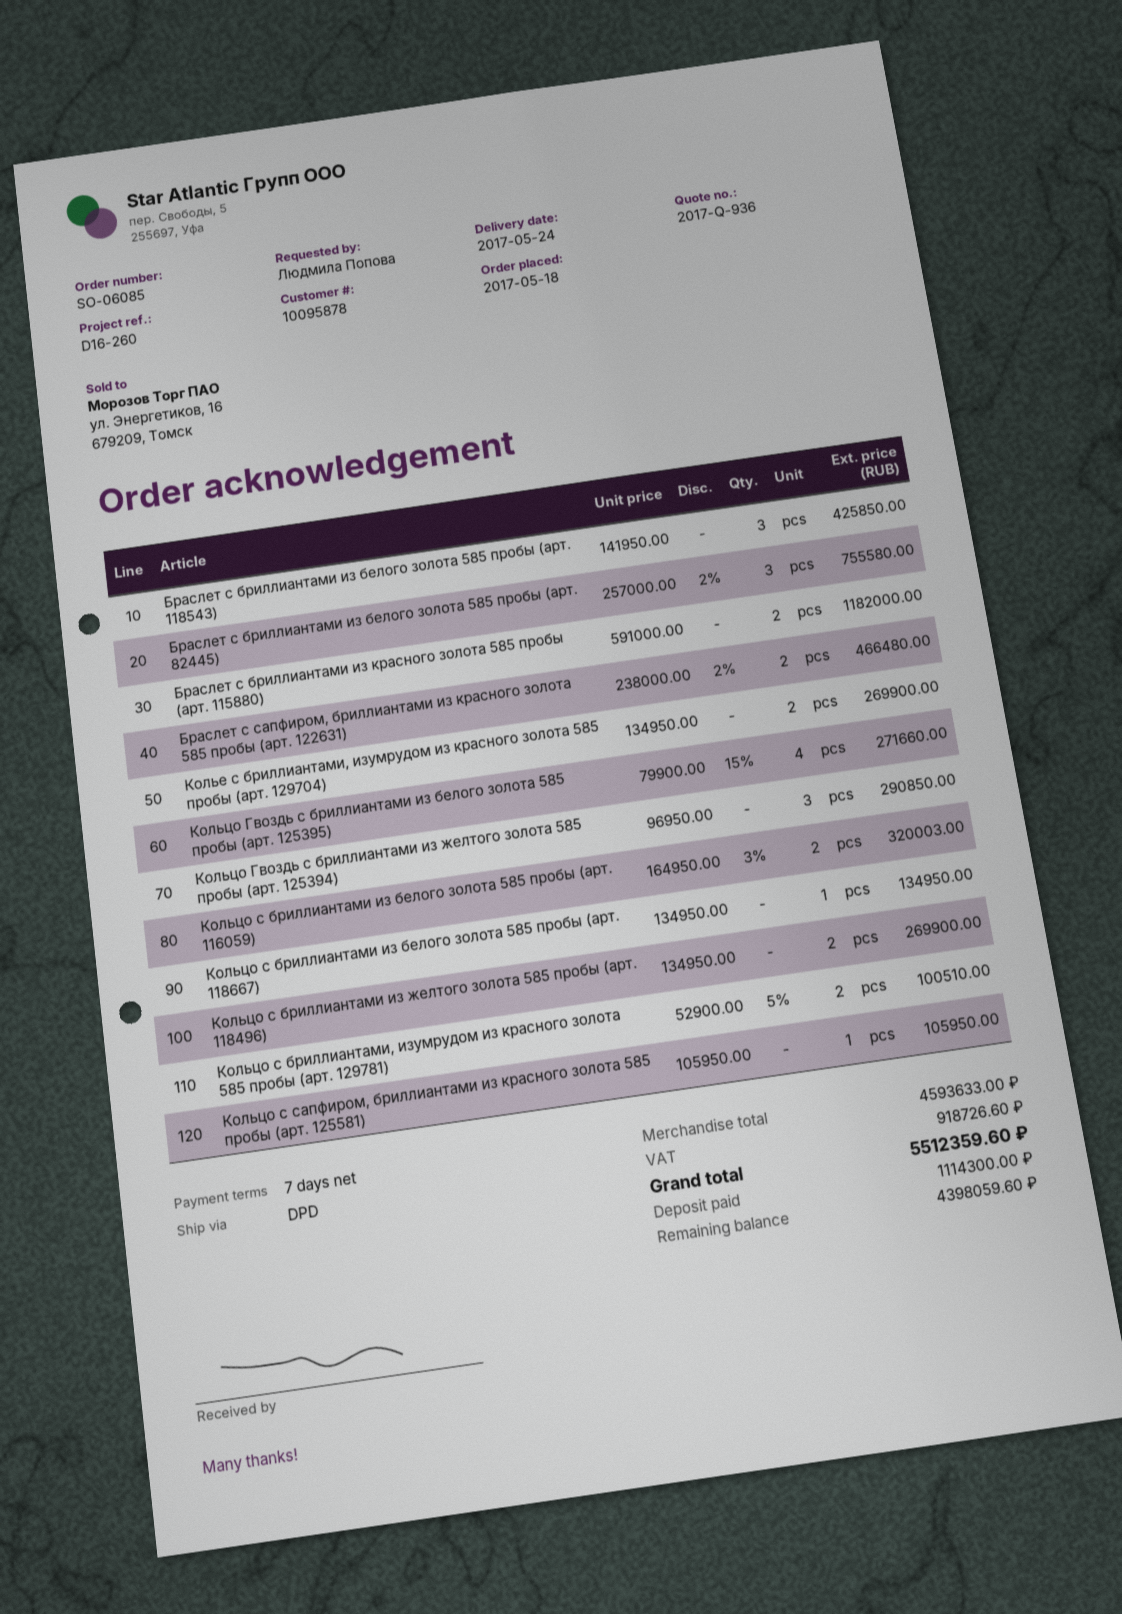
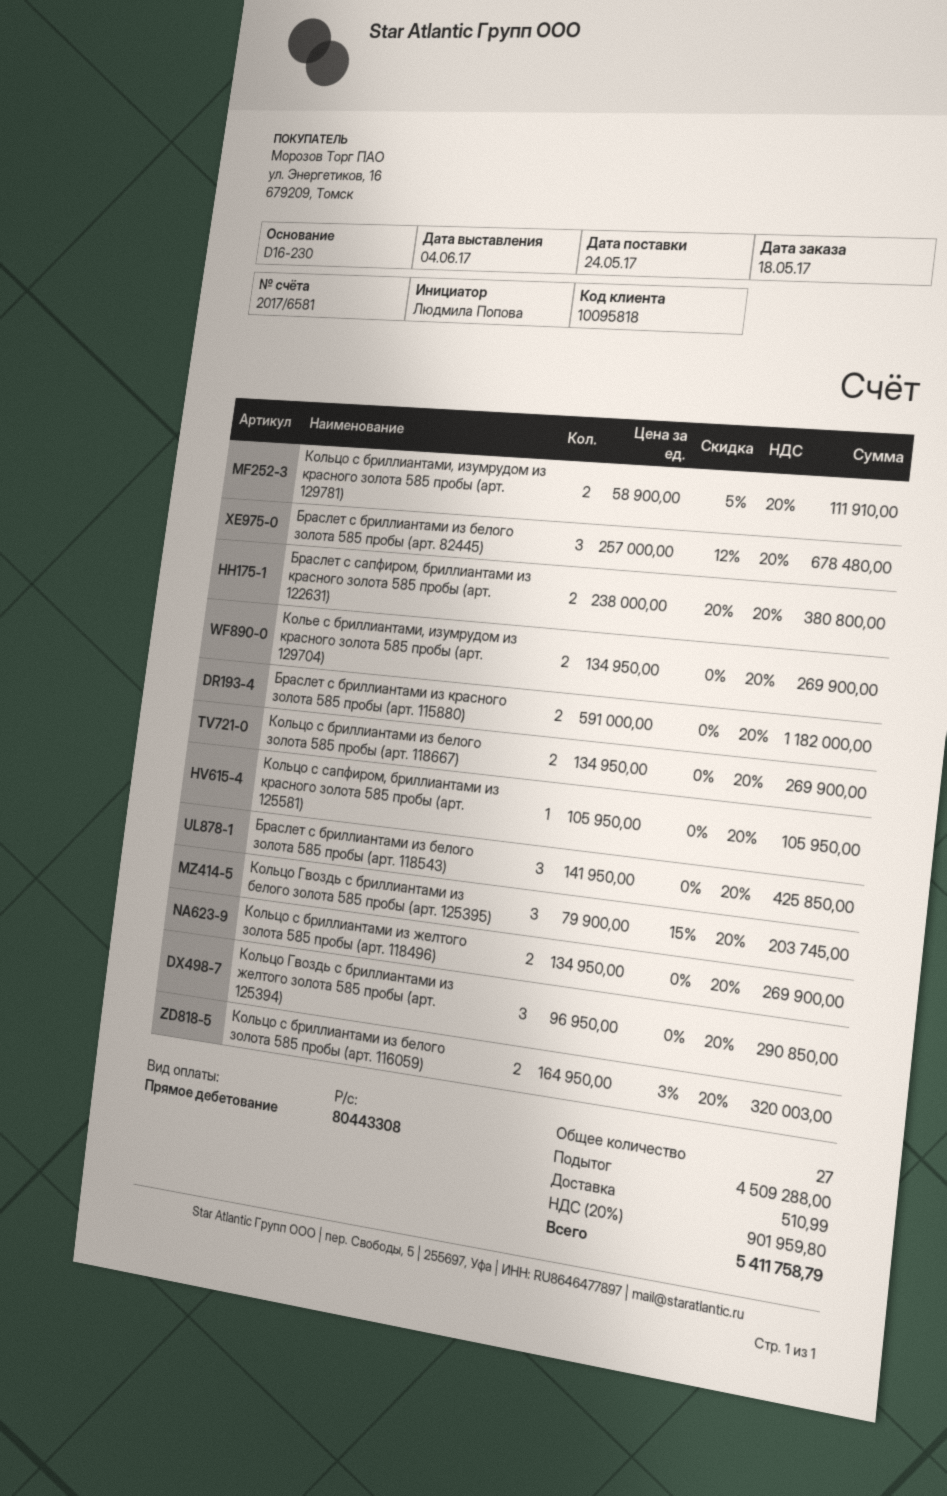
customer number: 10095878 -> 10095818
reference: D16-260 -> D16-230
Браслет с бриллиантами из белого золота 585 пробы (арт. 82445): 3 x 257000.00 - 2% = 755580.00 -> 3 x 257000.00 - 12% = 678480.00
Браслет с сапфиром, бриллиантами из красного золота 585 пробы (арт. 122631): 2 x 238000.00 - 2% = 466480.00 -> 2 x 238000.00 - 20% = 380800.00
Кольцо Гвоздь с бриллиантами из белого золота 585 пробы (арт. 125395): 4 x 79900.00 - 15% = 271660.00 -> 3 x 79900.00 - 15% = 203745.00
Кольцо с бриллиантами из белого золота 585 пробы (арт. 118667): 1 x 134950.00 = 134950.00 -> 2 x 134950.00 = 269900.00
Кольцо с бриллиантами, изумрудом из красного золота 585 пробы (арт. 129781): 2 x 52900.00 - 5% = 100510.00 -> 2 x 58900.00 - 5% = 111910.00
subtotal: 4593633.00 -> 4509288.00
shipping: none -> 510.99
tax: 918726.60 -> 901959.80
total: 5512359.60 -> 5411758.79

